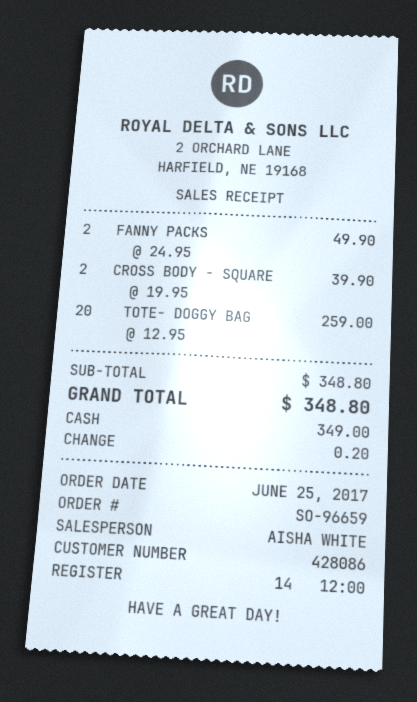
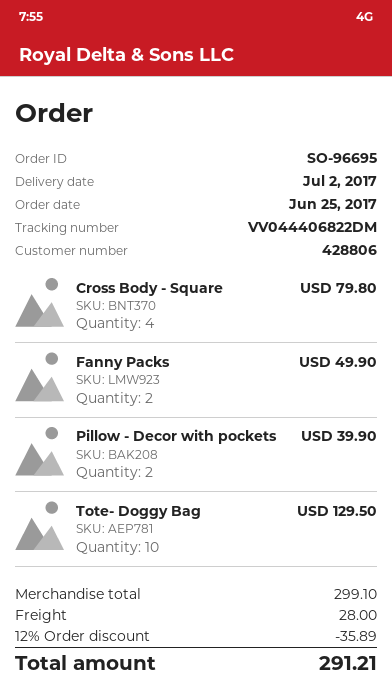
order number: SO-96659 -> SO-96695
customer number: 428086 -> 428806
CROSS BODY - SQUARE: 2 for 39.90 -> 4 for 79.80
TOTE- DOGGY BAG: 20 for 259.00 -> 10 for 129.50
Pillow - Decor with pockets: none -> 2 for 39.90
subtotal: 348.80 -> 299.10
discount: none -> 12% = 35.89
shipping: none -> 28.00
total: 348.80 -> 291.21

